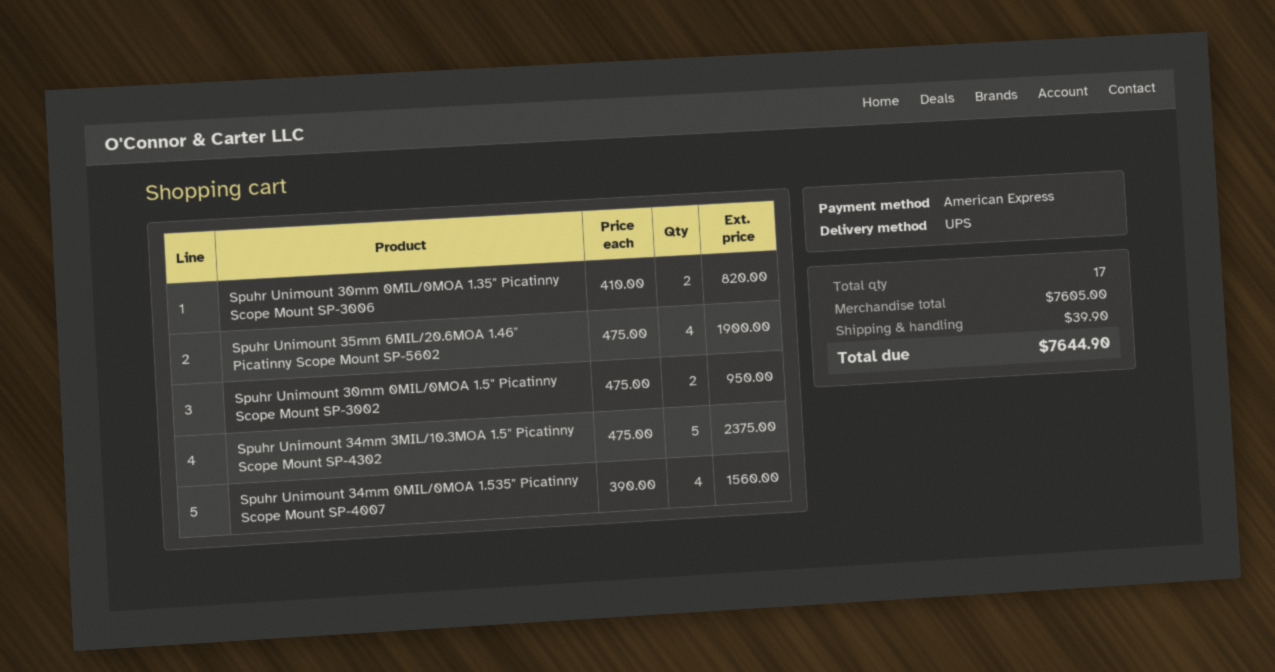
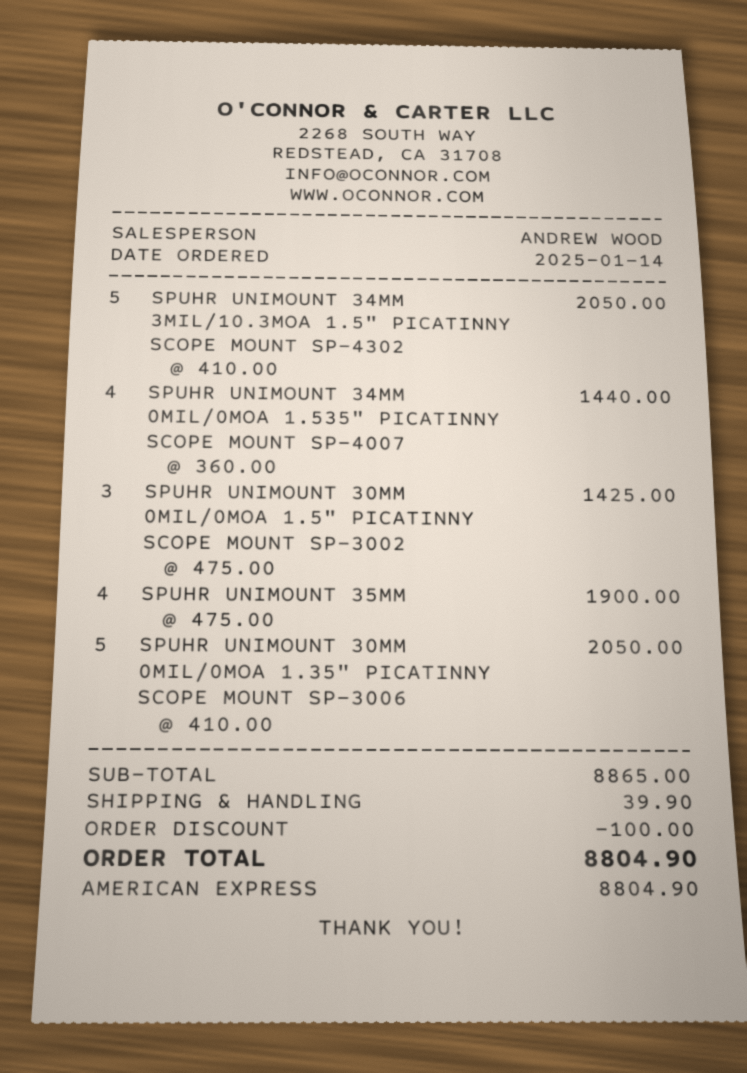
Spuhr Unimount 30mm 0MIL/0MOA 1.35" Picatinny Scope Mount SP-3006: 2 x 410.00 = 820.00 -> 5 x 410.00 = 2050.00
Spuhr Unimount 30mm 0MIL/0MOA 1.5" Picatinny Scope Mount SP-3002: 2 x 475.00 = 950.00 -> 3 x 475.00 = 1425.00
Spuhr Unimount 34mm 3MIL/10.3MOA 1.5" Picatinny Scope Mount SP-4302: 5 x 475.00 = 2375.00 -> 5 x 410.00 = 2050.00
Spuhr Unimount 34mm 0MIL/0MOA 1.535" Picatinny Scope Mount SP-4007: 4 x 390.00 = 1560.00 -> 4 x 360.00 = 1440.00
subtotal: 7605.00 -> 8865.00
discount: none -> 100.00
total: 7644.90 -> 8804.90

